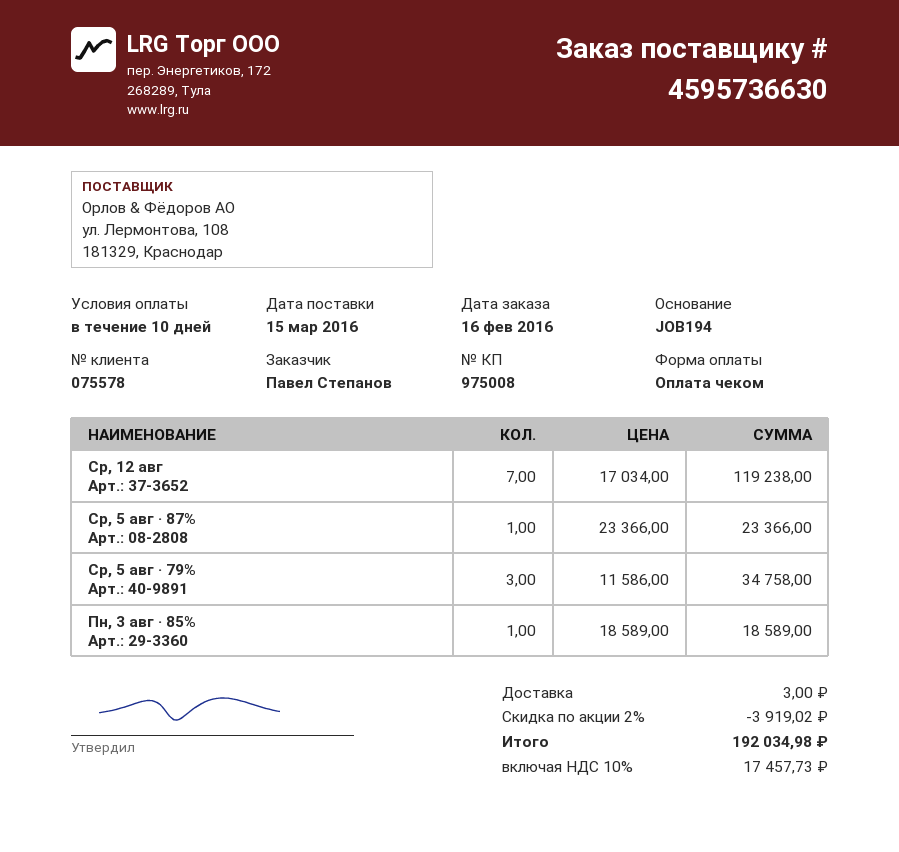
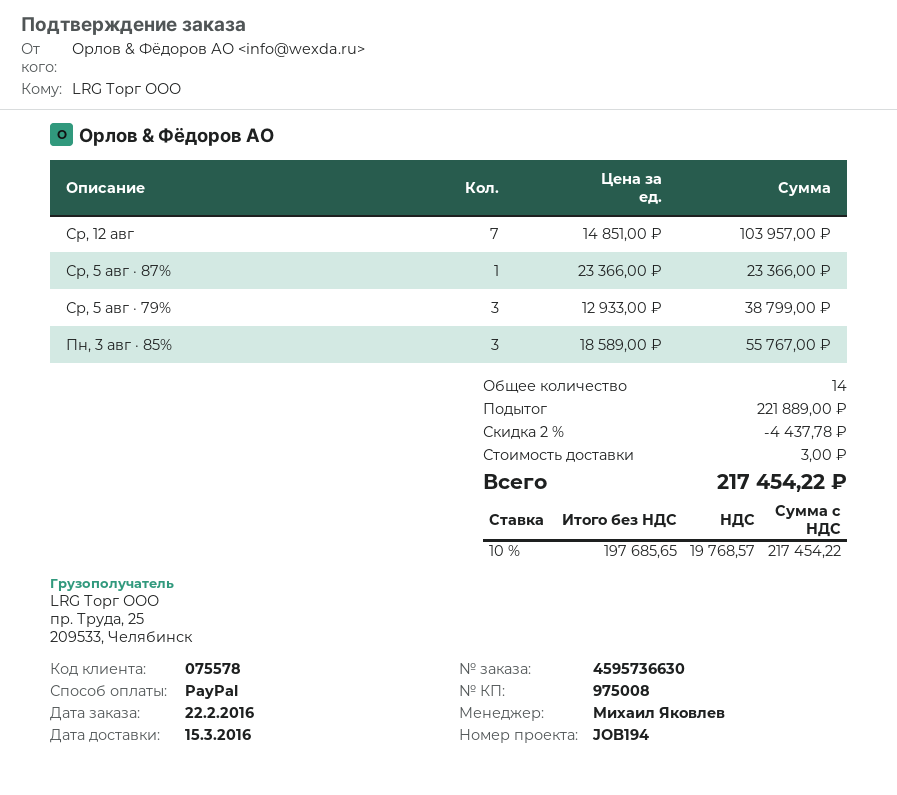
order date: 2016-02-16 -> 2016-02-22
payment method: cheque -> PayPal
Ср, 12 авг: 7 x 17034.00 = 119238.00 -> 7 x 14851.00 = 103957.00
Ср, 5 авг · 79%: 3 x 11586.00 = 34758.00 -> 3 x 12933.00 = 38799.00
Пн, 3 авг · 85%: 1 x 18589.00 = 18589.00 -> 3 x 18589.00 = 55767.00
discount: 2% = 3919.02 -> 2% = 4437.78
tax: 10% = 17457.73 -> 10% = 19768.57
total: 192034.98 -> 217454.22

